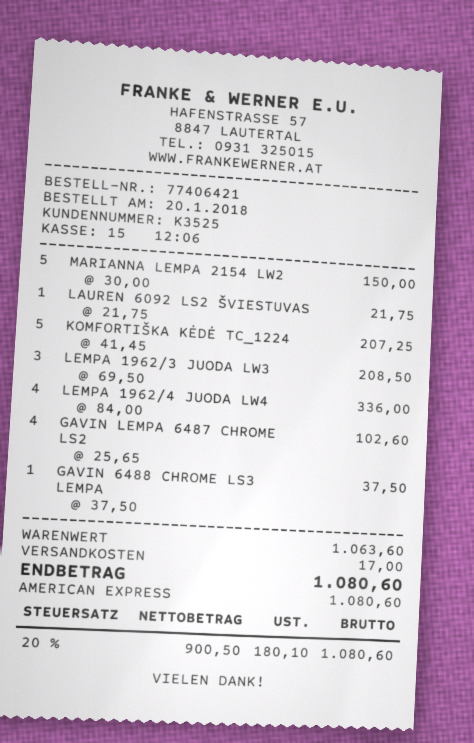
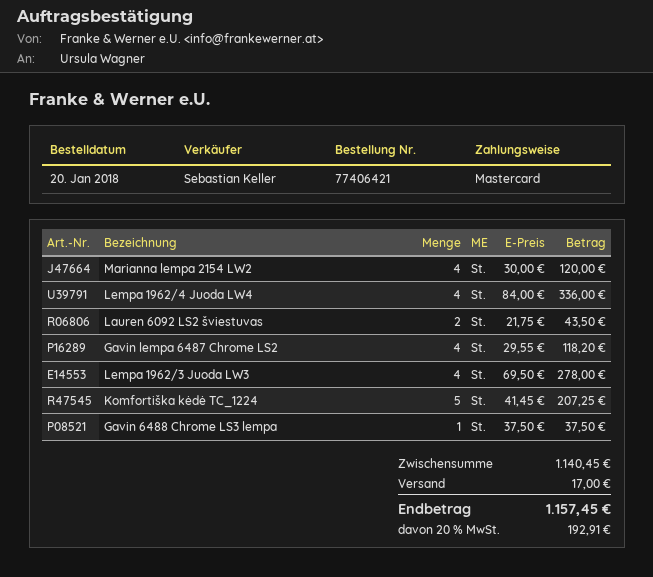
payment method: American Express -> Mastercard
MARIANNA LEMPA 2154 LW2: 5 x 30.00 = 150.00 -> 4 x 30.00 = 120.00
LAUREN 6092 LS2 ŠVIESTUVAS: 1 x 21.75 = 21.75 -> 2 x 21.75 = 43.50
LEMPA 1962/3 JUODA LW3: 3 x 69.50 = 208.50 -> 4 x 69.50 = 278.00
GAVIN LEMPA 6487 CHROME LS2: 4 x 25.65 = 102.60 -> 4 x 29.55 = 118.20
subtotal: 1063.60 -> 1140.45
tax: 20% = 180.10 -> 20% = 192.91
total: 1080.60 -> 1157.45

